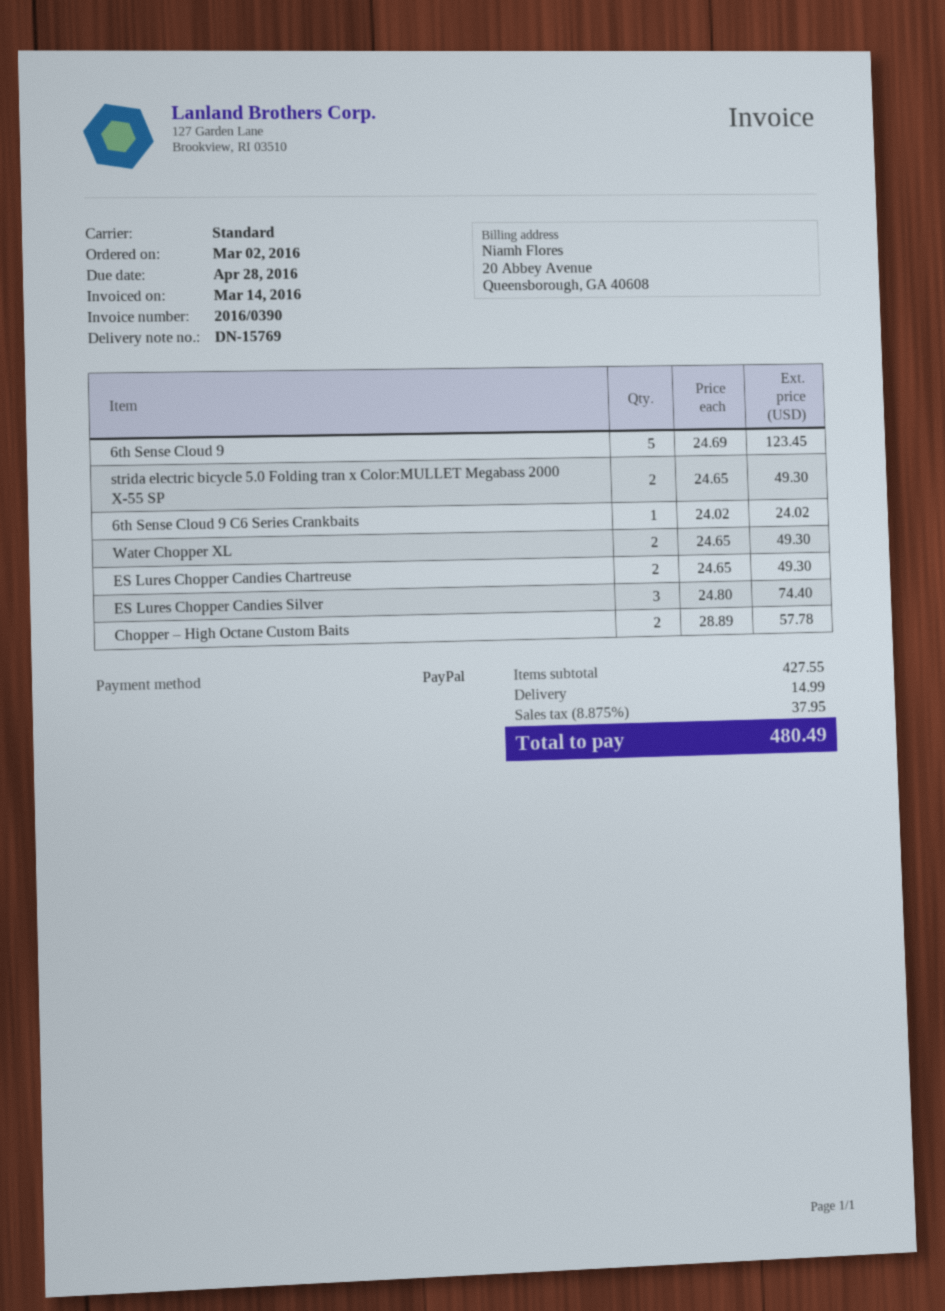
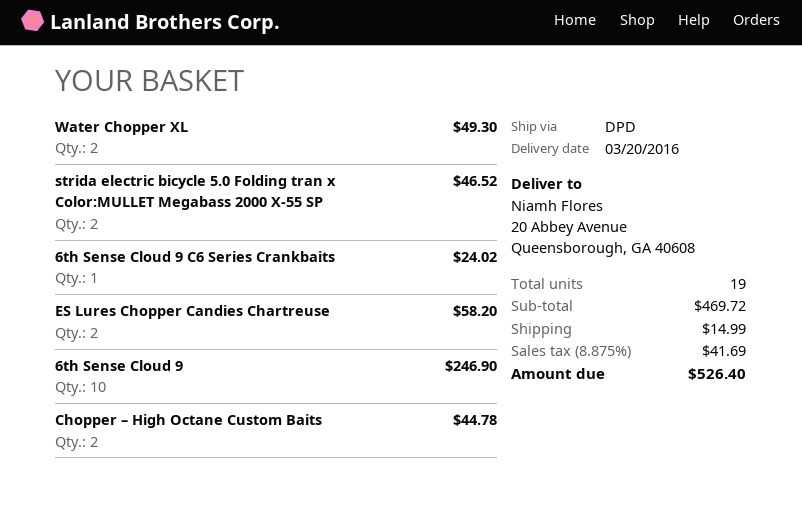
shipping method: standard -> DPD
6th Sense Cloud 9: 5 for 123.45 -> 10 for 246.90
strida electric bicycle 5.0 Folding tran x Color:MULLET Megabass 2000 X-55 SP: 2 for 49.30 -> 2 for 46.52
ES Lures Chopper Candies Chartreuse: 2 for 49.30 -> 2 for 58.20
ES Lures Chopper Candies Silver: 3 for 74.40 -> none
Chopper – High Octane Custom Baits: 2 for 57.78 -> 2 for 44.78
subtotal: 427.55 -> 469.72
tax: 8.875% = 37.95 -> 8.875% = 41.69
total: 480.49 -> 526.40

